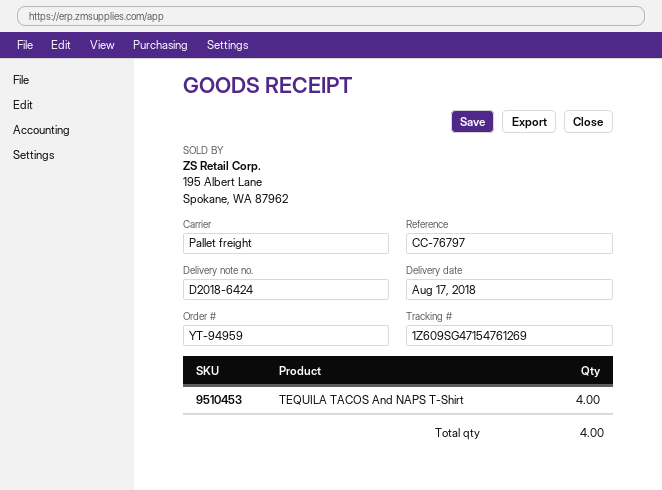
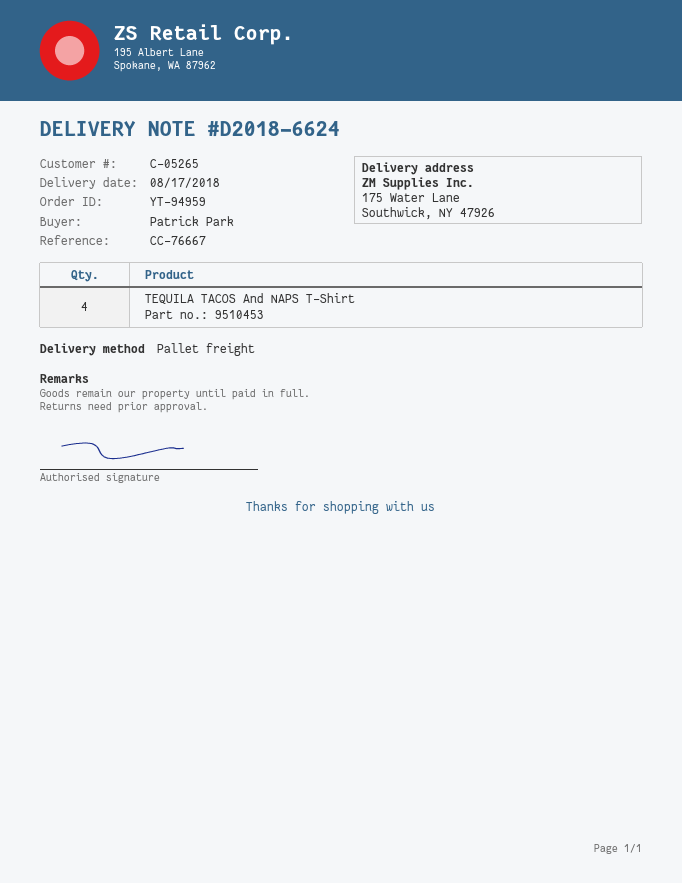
delivery note number: D2018-6424 -> D2018-6624
reference: CC-76797 -> CC-76667

